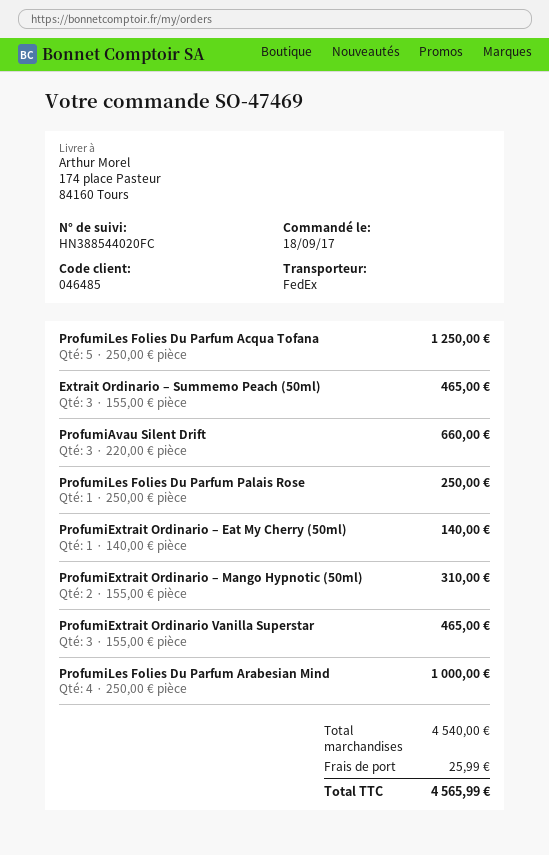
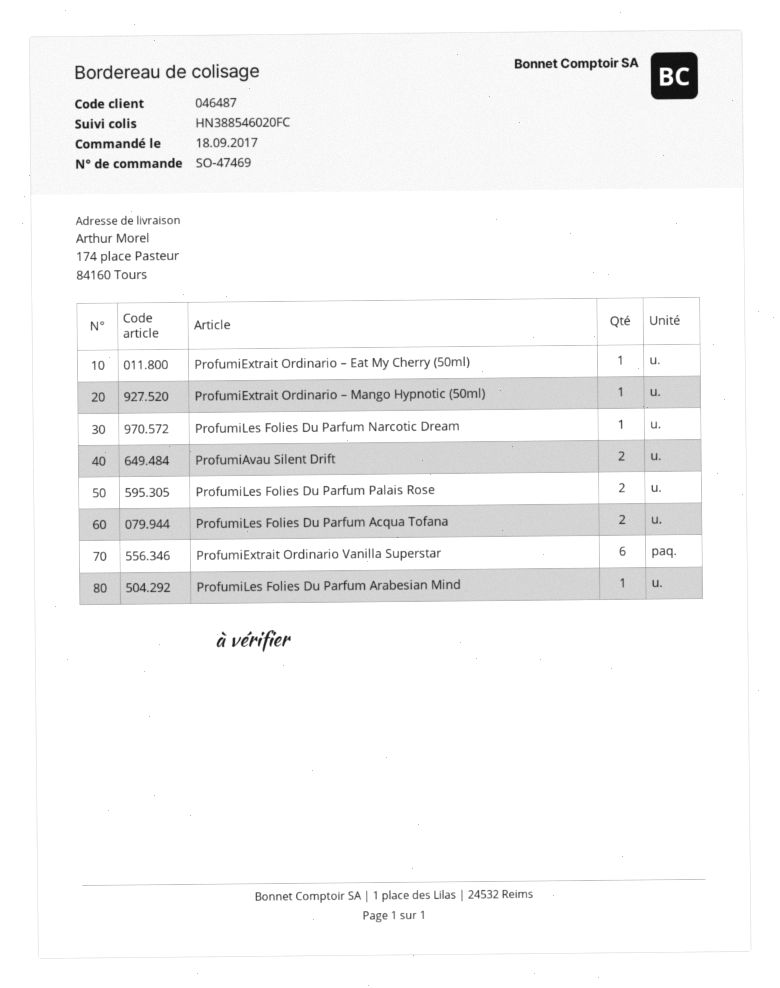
customer number: 046485 -> 046487
tracking number: HN388544020FC -> HN388546020FC
ProfumiLes Folies Du Parfum Acqua Tofana: 5 -> 2
Extrait Ordinario – Summemo Peach (50ml): 3 -> none
ProfumiAvau Silent Drift: 3 -> 2
ProfumiLes Folies Du Parfum Palais Rose: 1 -> 2
ProfumiExtrait Ordinario – Mango Hypnotic (50ml): 2 -> 1
ProfumiExtrait Ordinario Vanilla Superstar: 3 -> 6
ProfumiLes Folies Du Parfum Arabesian Mind: 4 -> 1
ProfumiLes Folies Du Parfum Narcotic Dream: none -> 1

